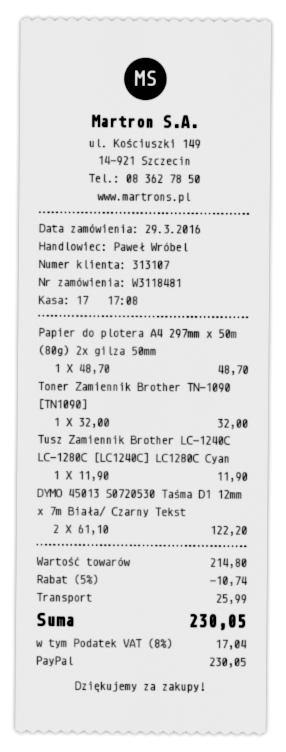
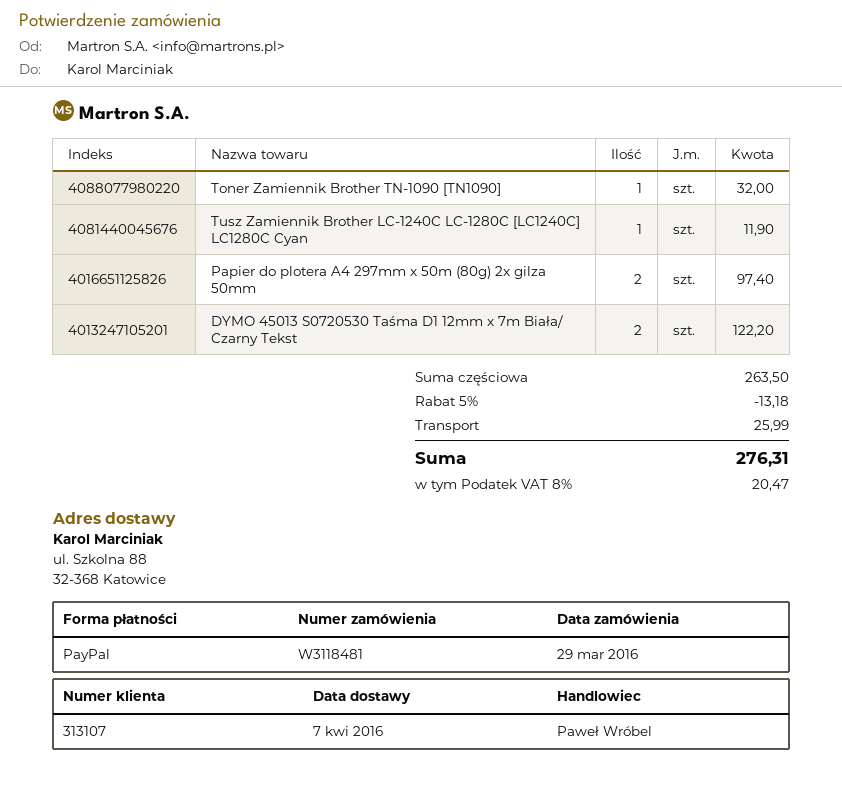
Papier do plotera A4 297mm x 50m (80g) 2x gilza 50mm: 1 for 48.70 -> 2 for 97.40
subtotal: 214.80 -> 263.50
discount: 5% = 10.74 -> 5% = 13.18
tax: 8% = 17.04 -> 8% = 20.47
total: 230.05 -> 276.31

